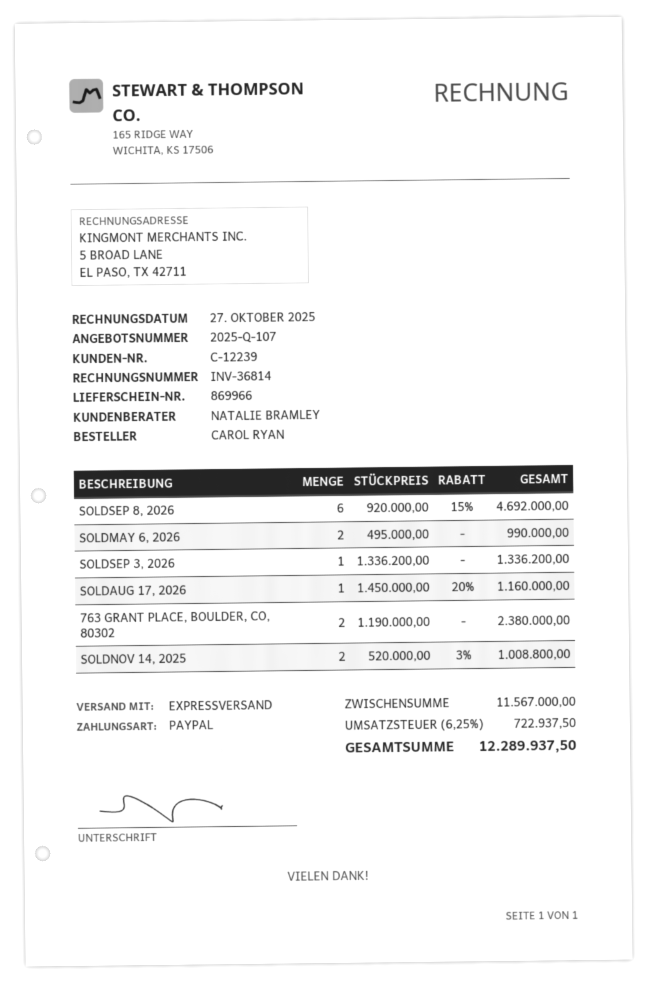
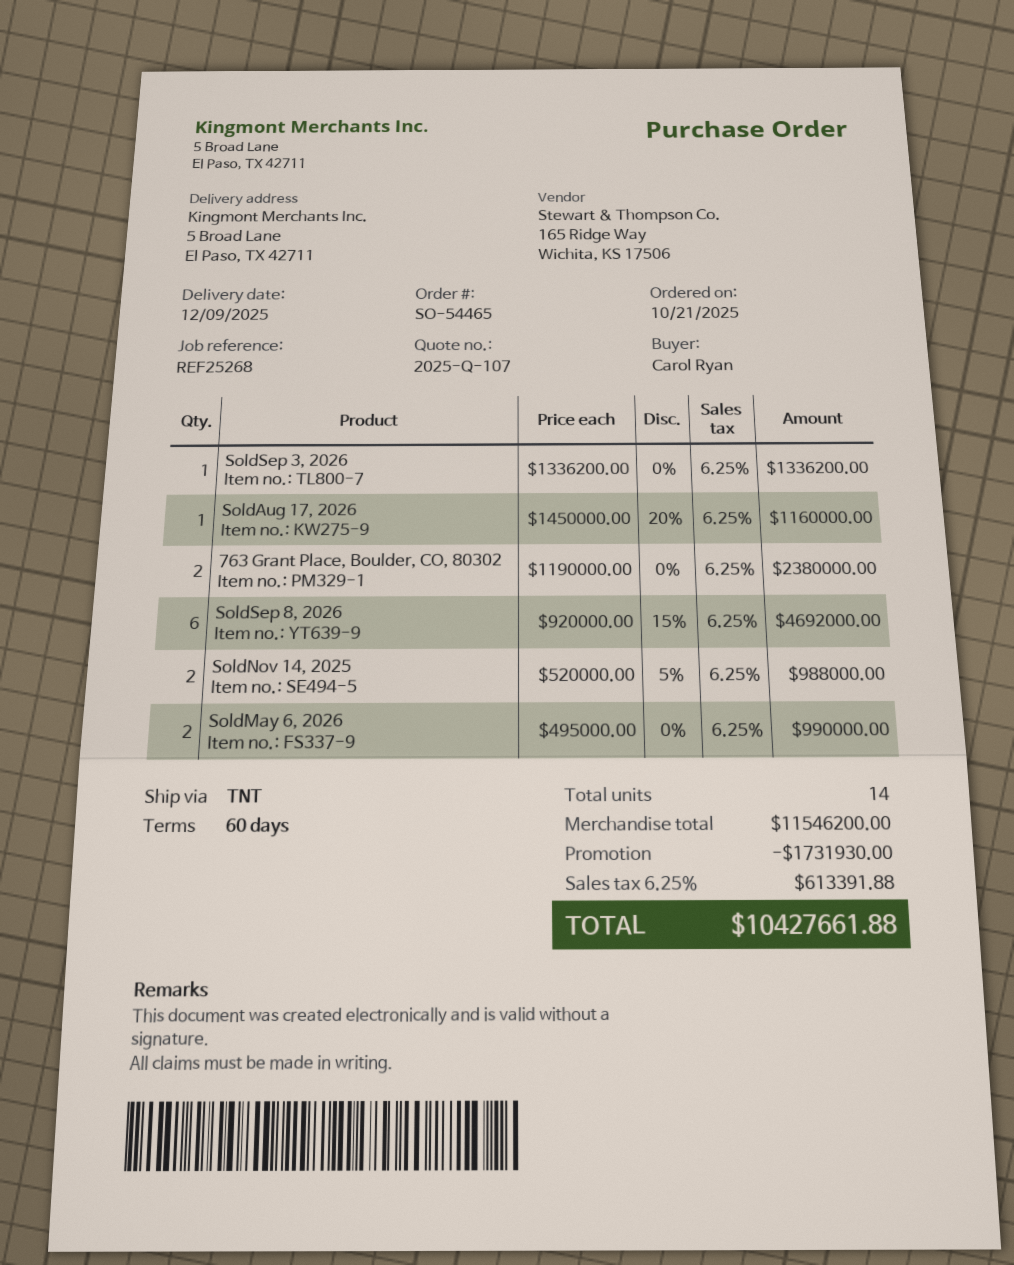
shipping method: express -> TNT
SOLDNOV 14, 2025: 2 x 520000.00 - 3% = 1008800.00 -> 2 x 520000.00 - 5% = 988000.00
subtotal: 11567000.00 -> 11546200.00
discount: none -> 1731930.00
tax: 6.25% = 722937.50 -> 6.25% = 613391.88
total: 12289937.50 -> 10427661.88

